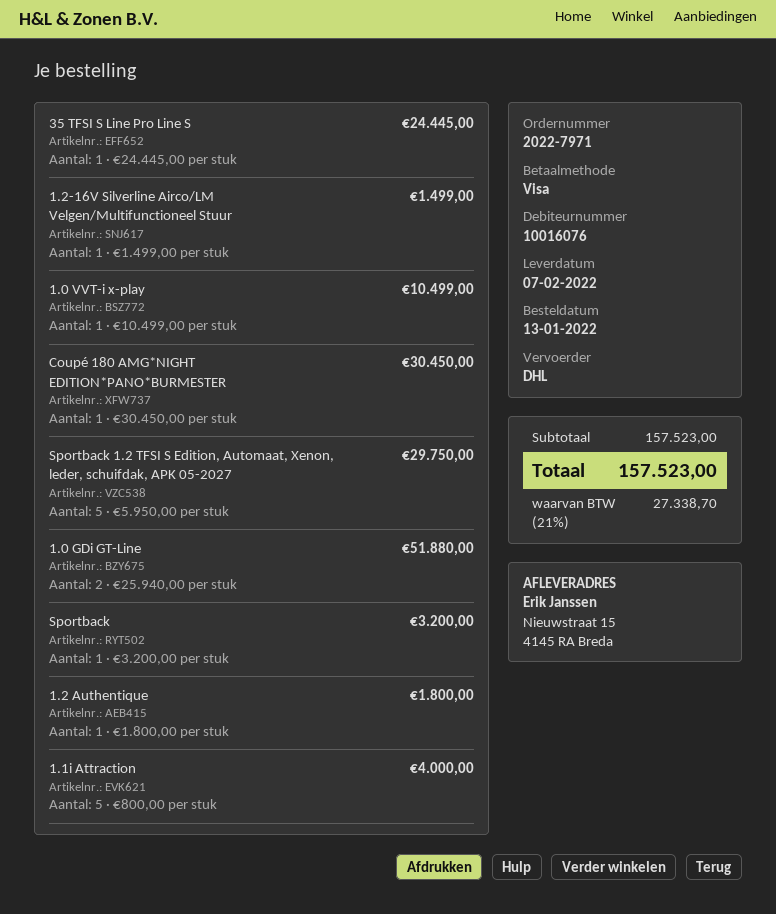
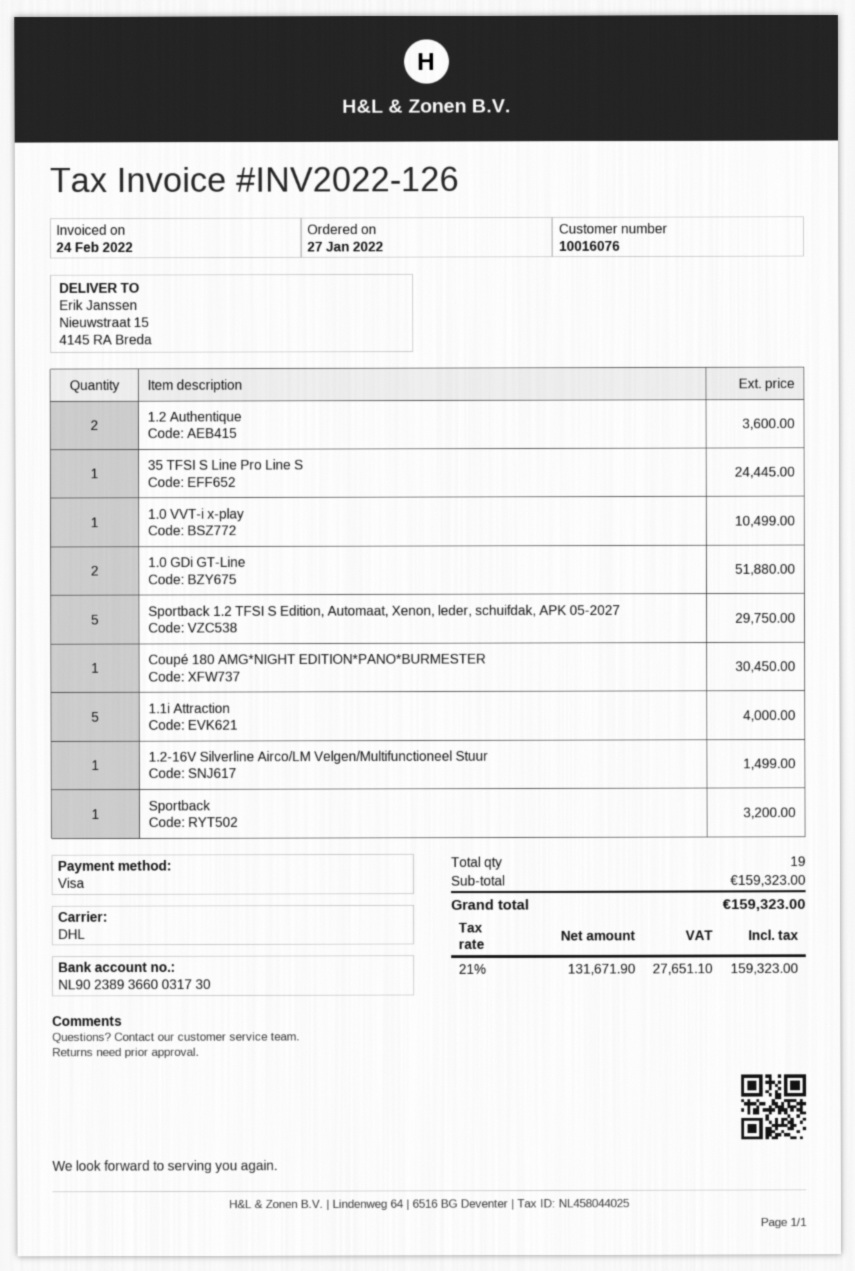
order date: 2022-01-13 -> 2022-01-27
1.2 Authentique: 1 for 1800.00 -> 2 for 3600.00
subtotal: 157523.00 -> 159323.00
tax: 21% = 27338.70 -> 21% = 27651.10
total: 157523.00 -> 159323.00

